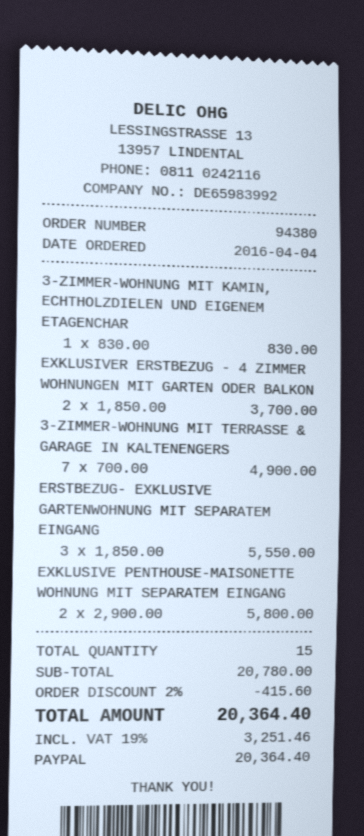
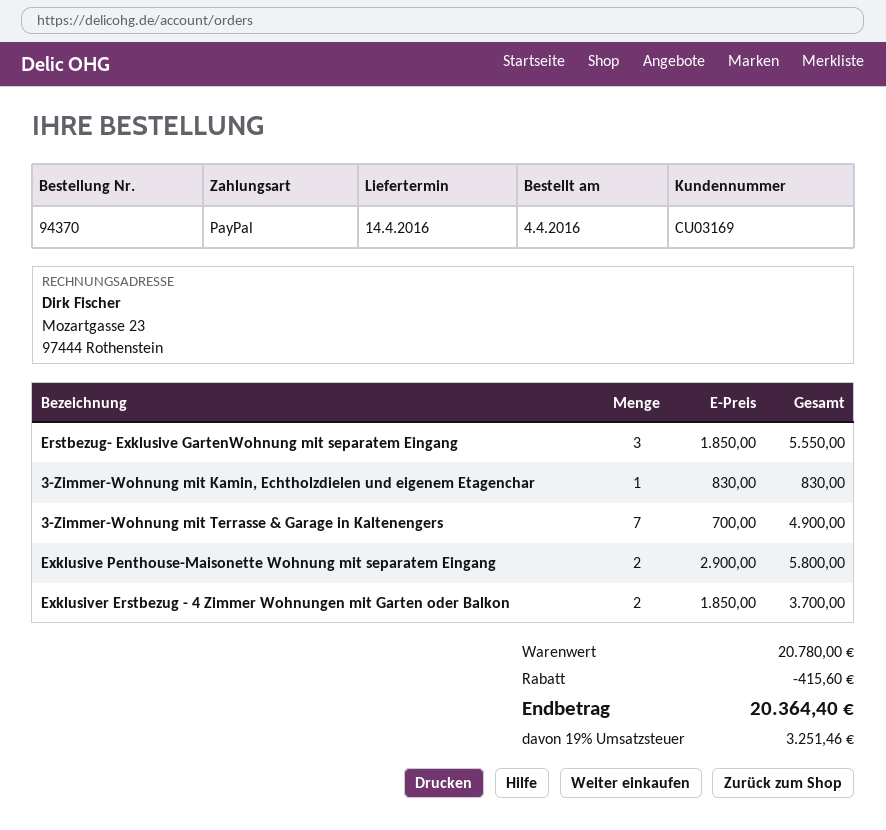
order number: 94380 -> 94370

